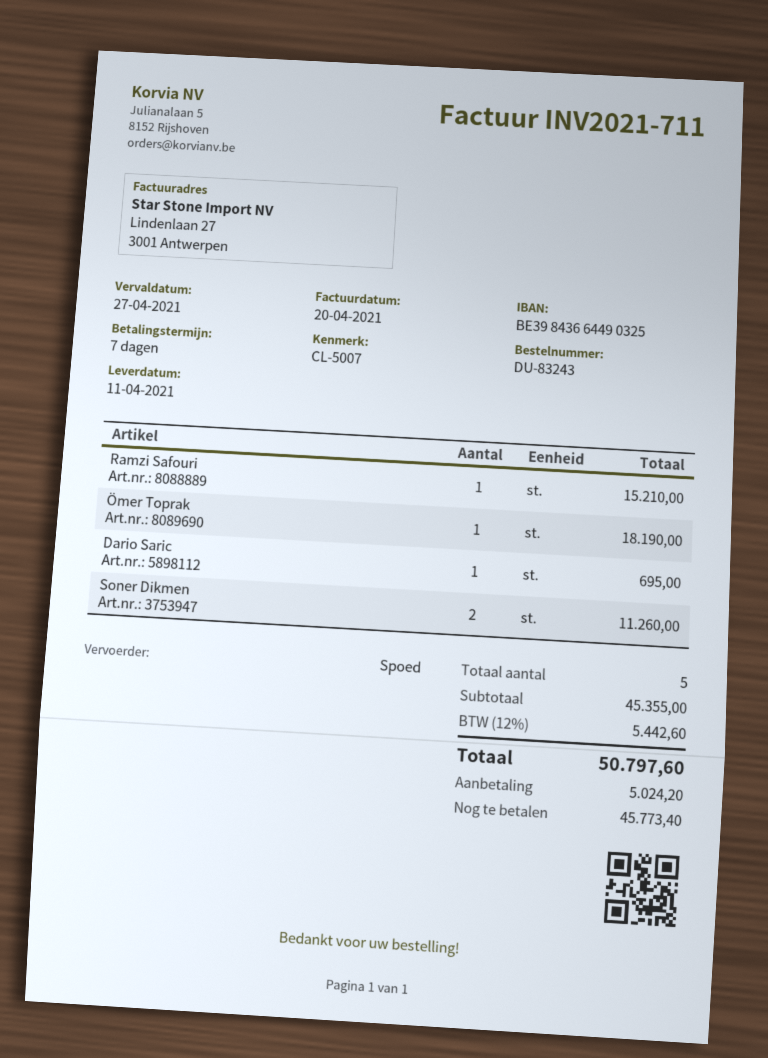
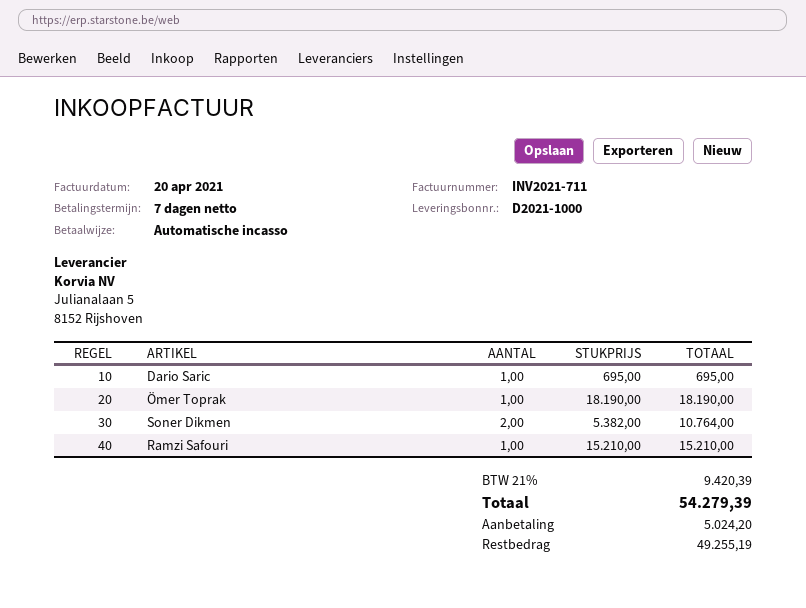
Soner Dikmen: 2 for 11260.00 -> 2 for 10764.00
tax: 12% = 5442.60 -> 21% = 9420.39
total: 50797.60 -> 54279.39
balance: 45773.40 -> 49255.19

